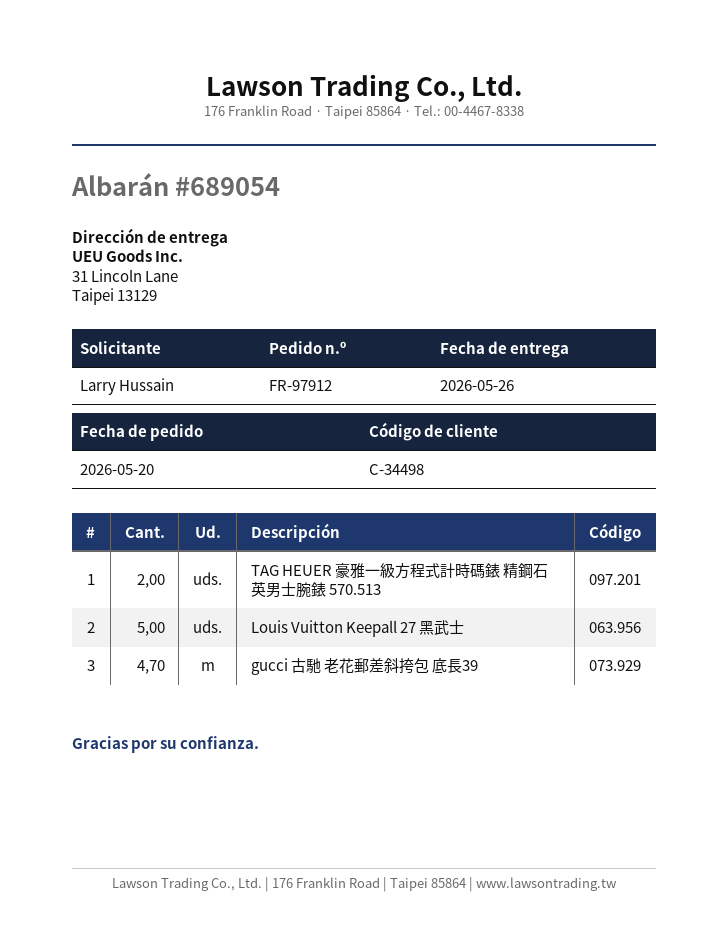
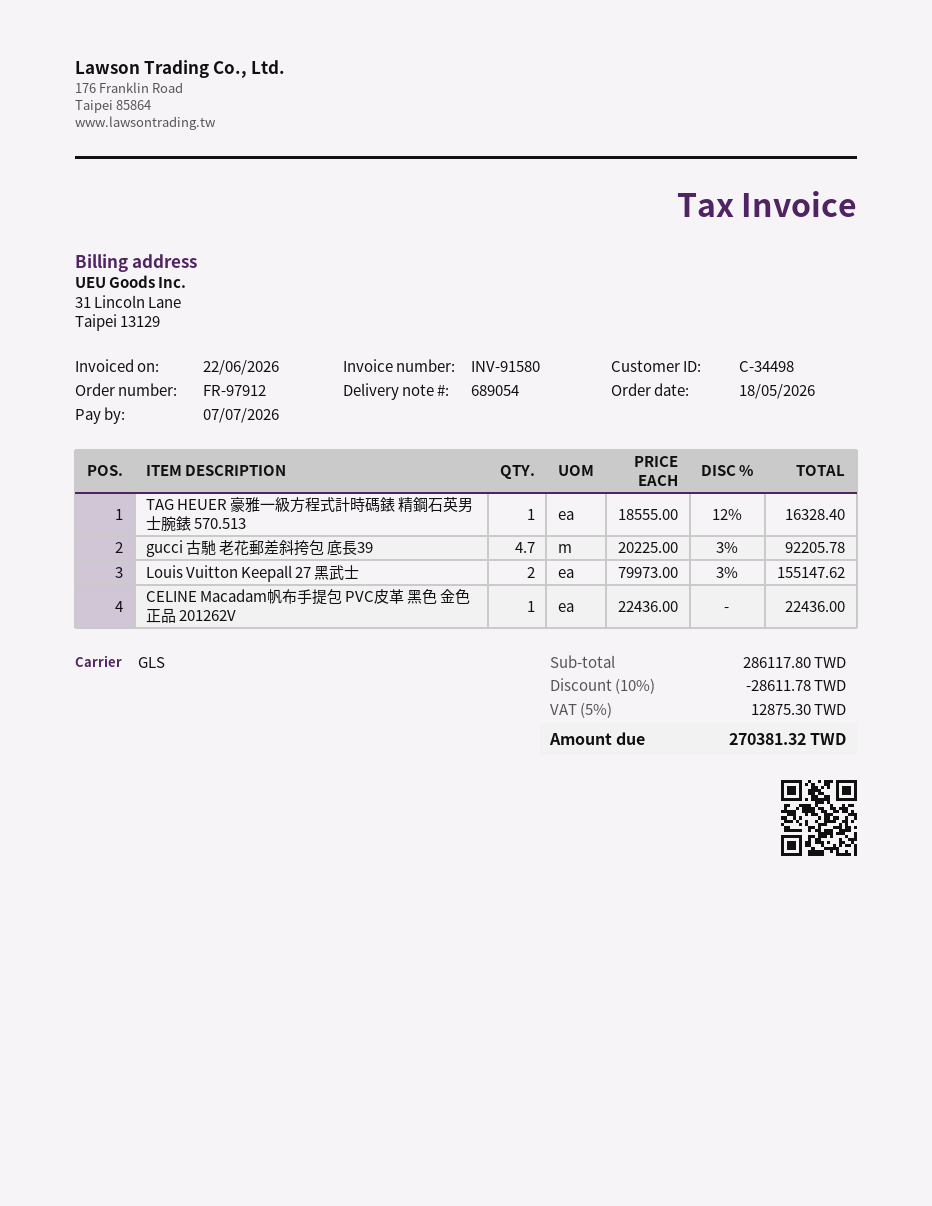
order date: 2026-05-20 -> 2026-05-18
TAG HEUER 豪雅一級方程式計時碼錶 精鋼石英男士腕錶 570.513: 2 -> 1
Louis Vuitton Keepall 27 黑武士: 5 -> 2
CELINE Macadam帆布手提包 PVC皮革 黑色 金色 正品 201262V: none -> 1

